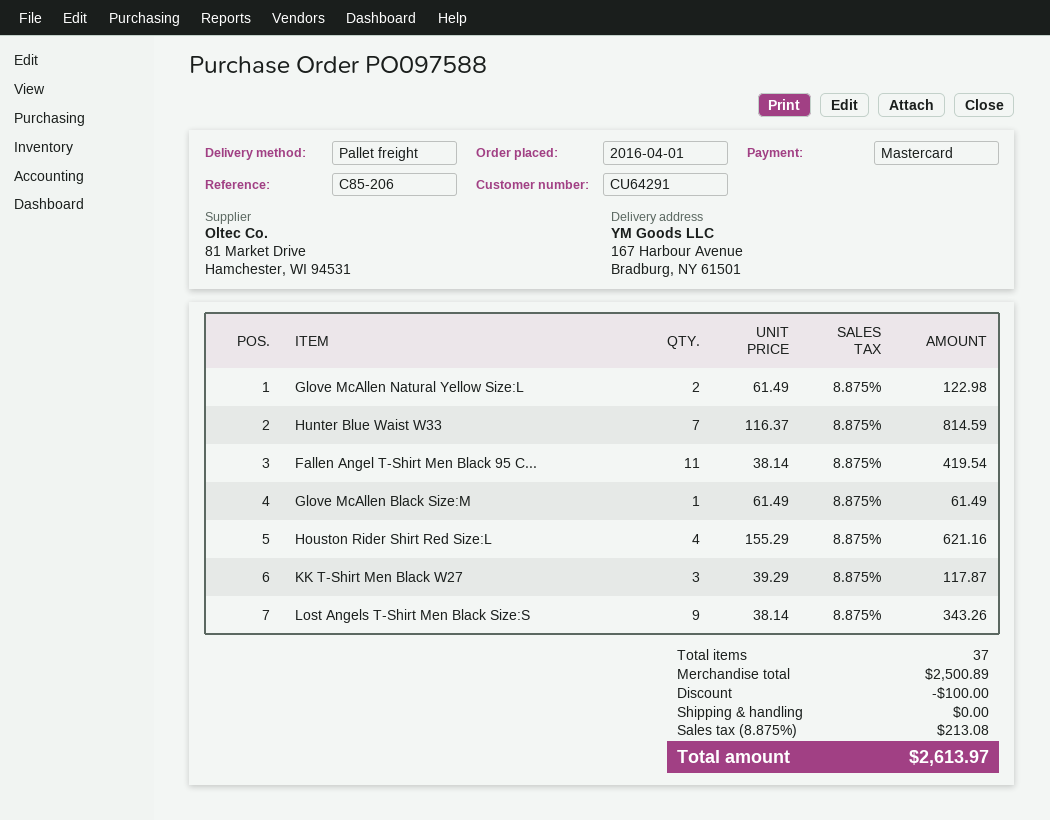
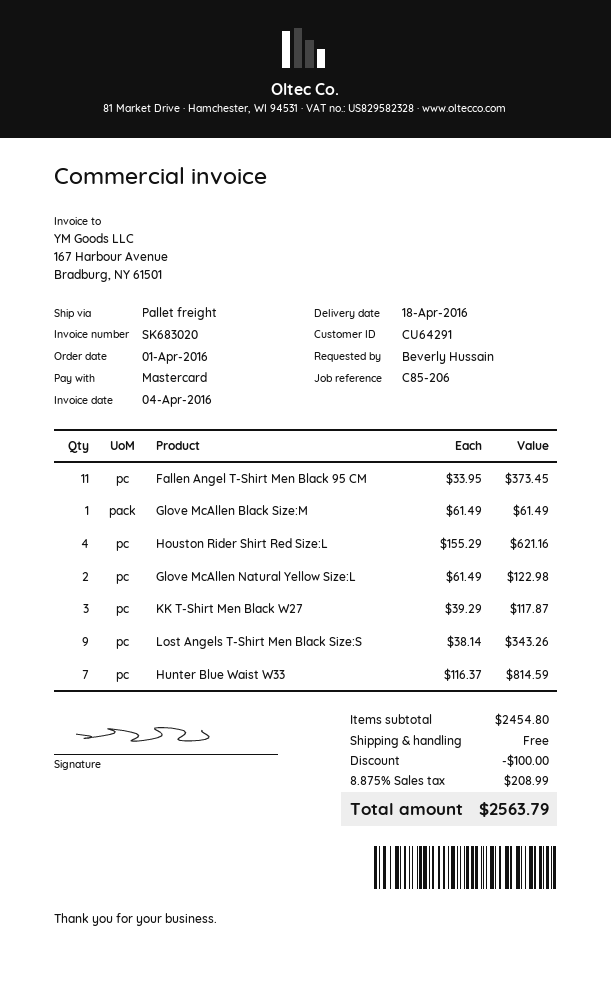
Fallen Angel T-Shirt Men Black 95 C...: 11 x 38.14 = 419.54 -> 11 x 33.95 = 373.45
subtotal: 2500.89 -> 2454.80
tax: 8.875% = 213.08 -> 8.875% = 208.99
total: 2613.97 -> 2563.79

